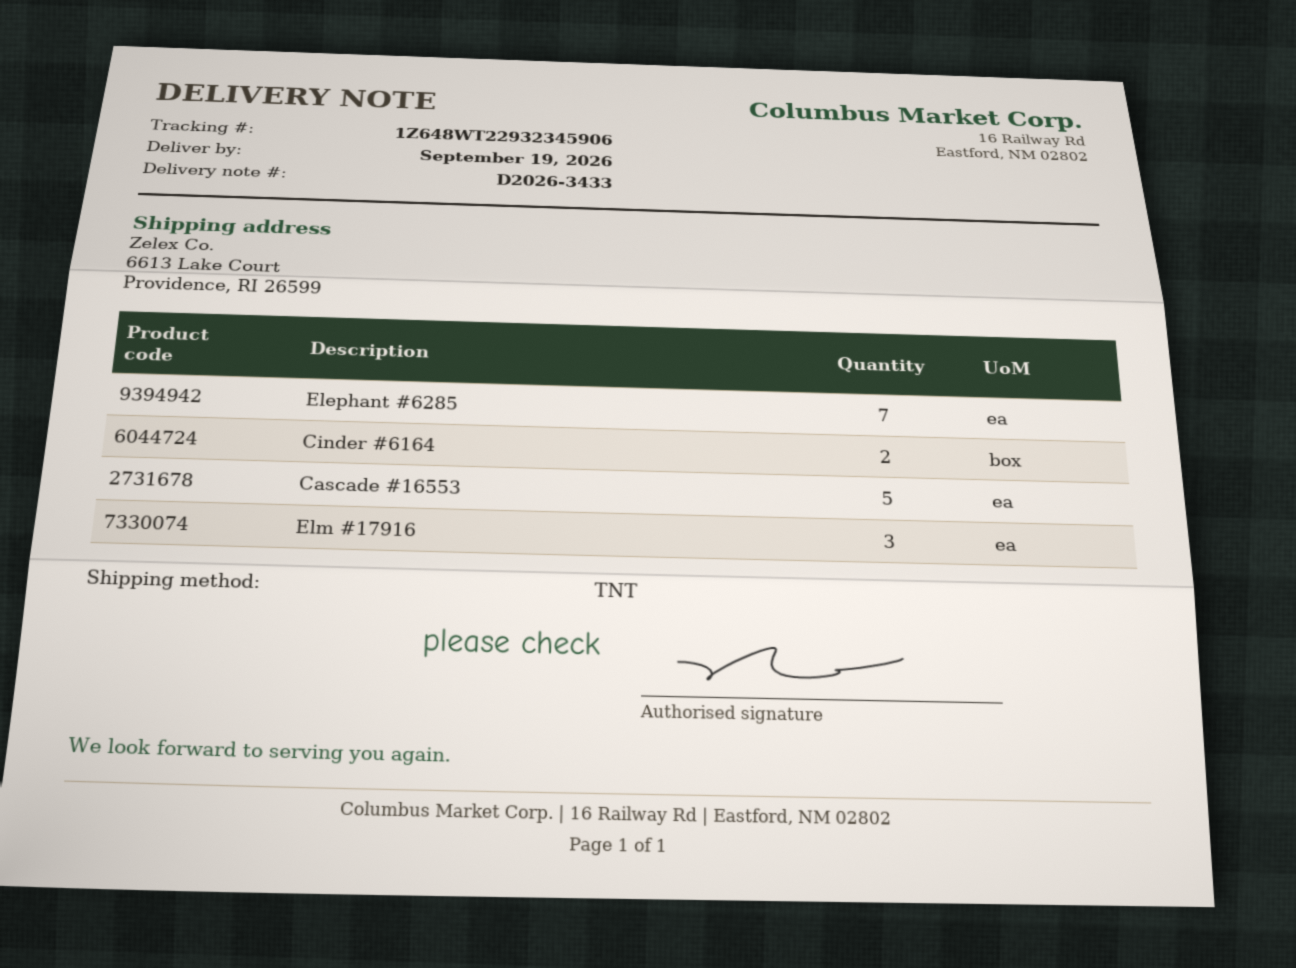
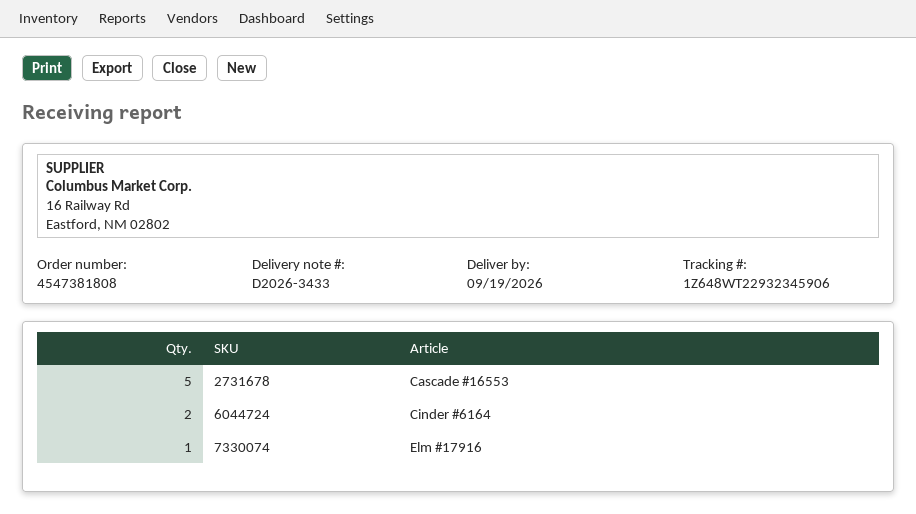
Elephant #6285: 7 -> none
Elm #17916: 3 -> 1

